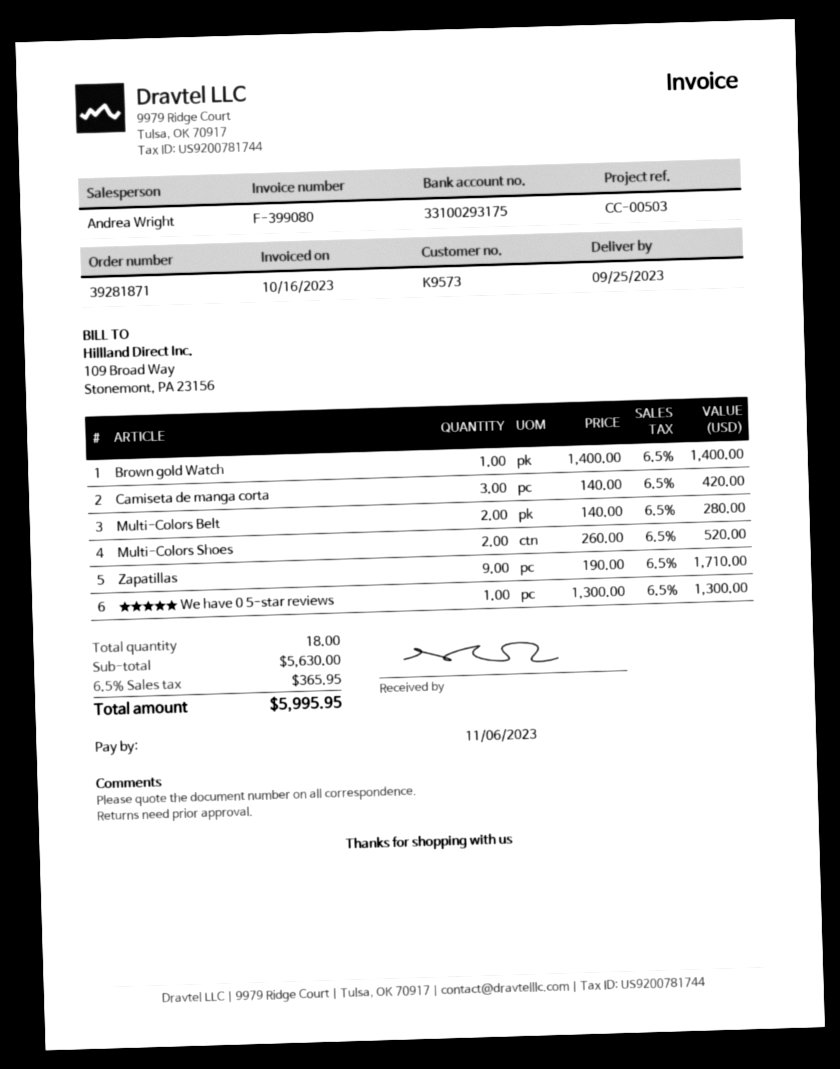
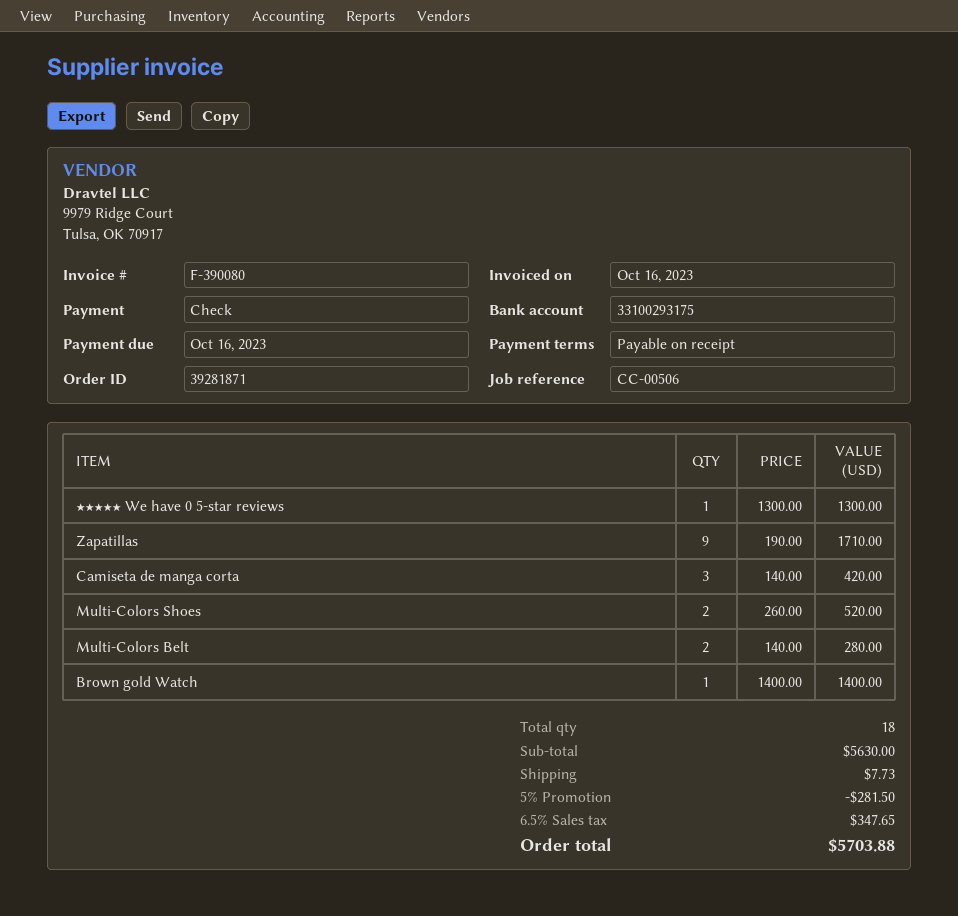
invoice number: F-399080 -> F-390080
due date: 2023-11-06 -> 2023-10-16
reference: CC-00503 -> CC-00506
discount: none -> 5% = 281.50
shipping: none -> 7.73
tax: 6.5% = 365.95 -> 6.5% = 347.65
total: 5995.95 -> 5703.88

